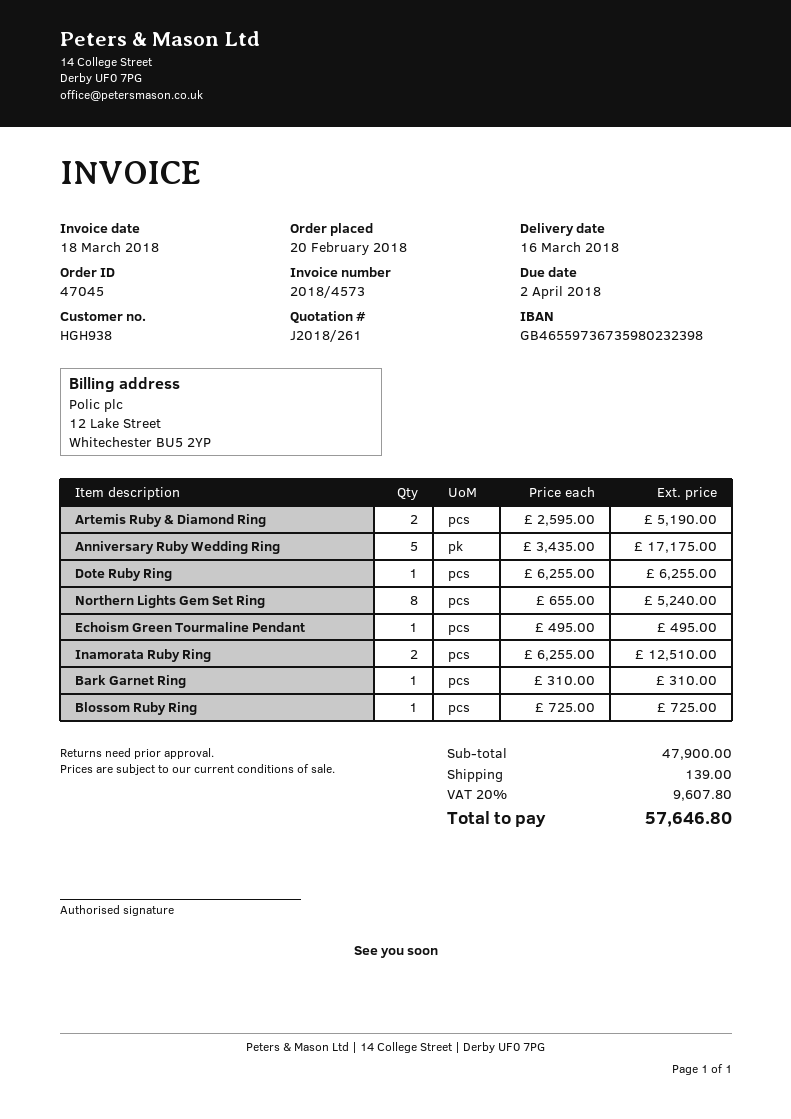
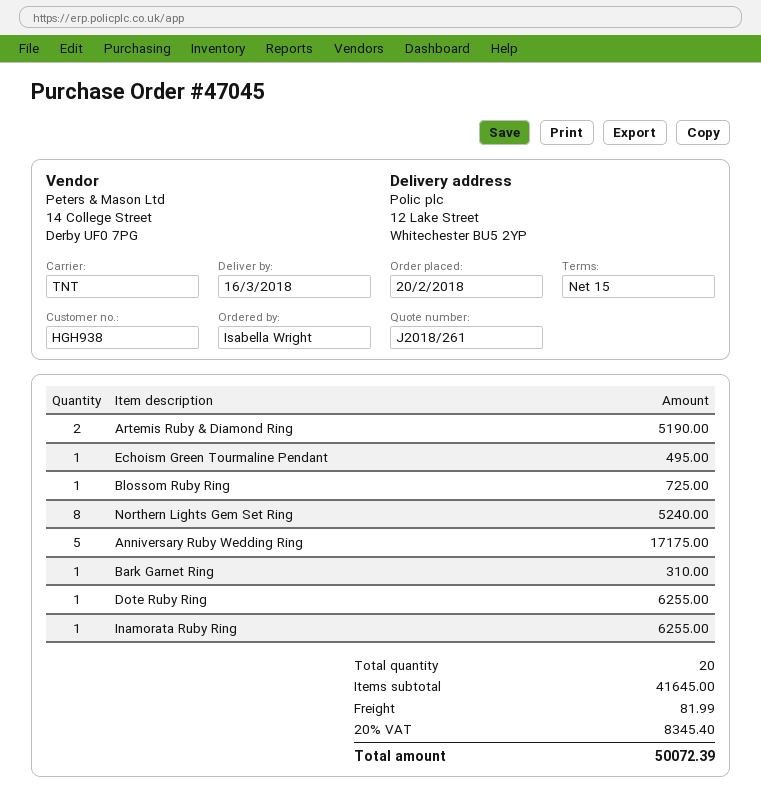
Inamorata Ruby Ring: 2 for 12510.00 -> 1 for 6255.00
subtotal: 47900.00 -> 41645.00
shipping: 139.00 -> 81.99
tax: 20% = 9607.80 -> 20% = 8345.40
total: 57646.80 -> 50072.39

